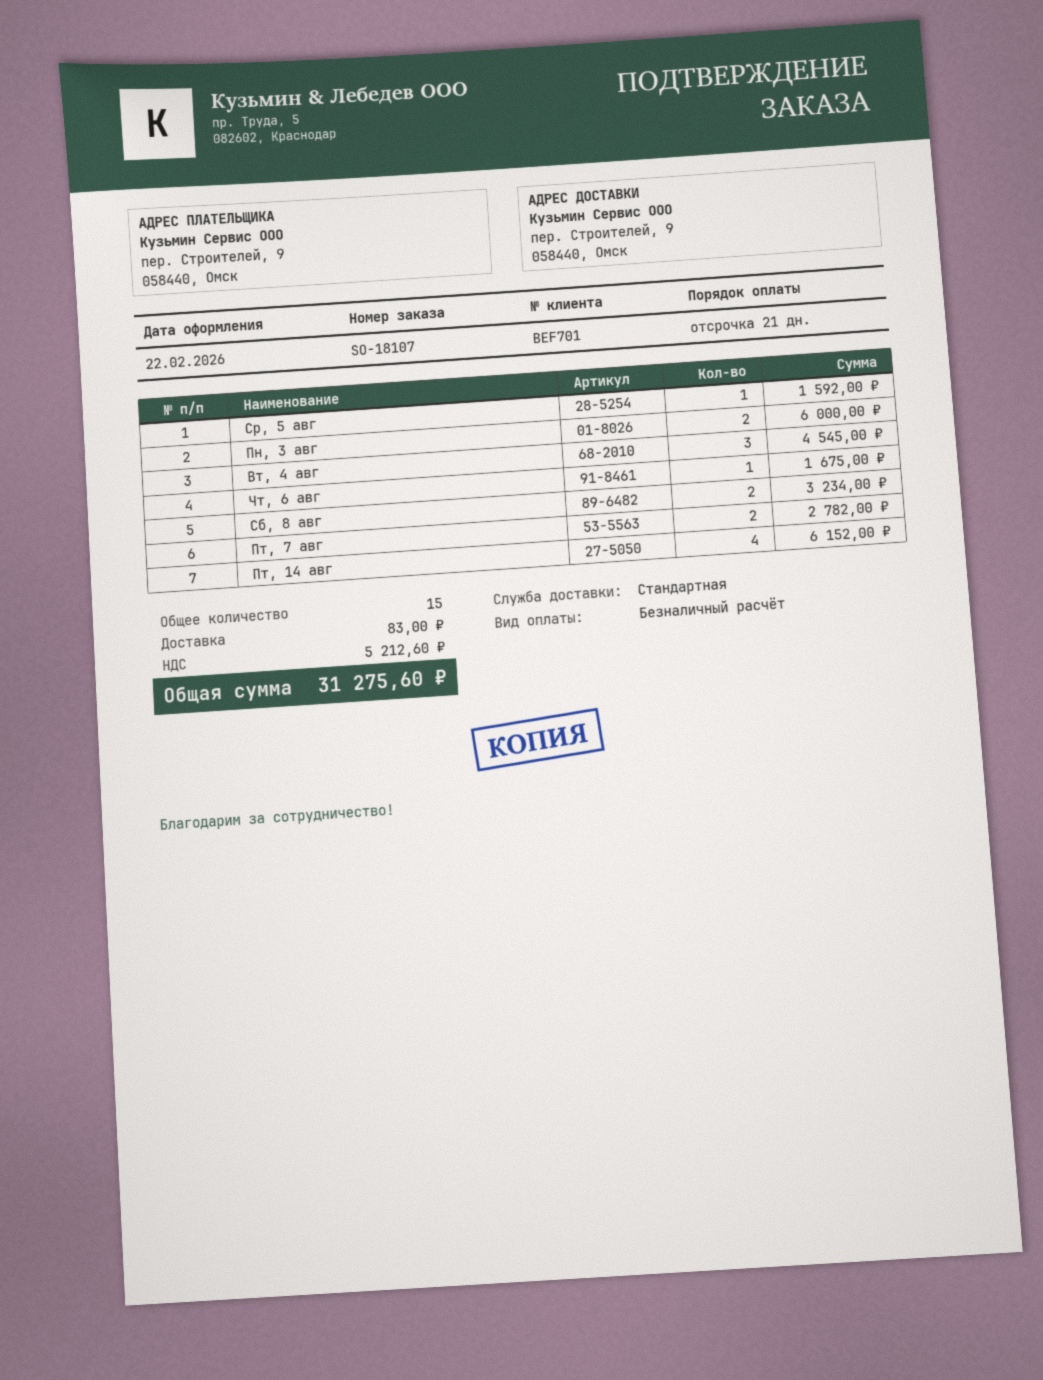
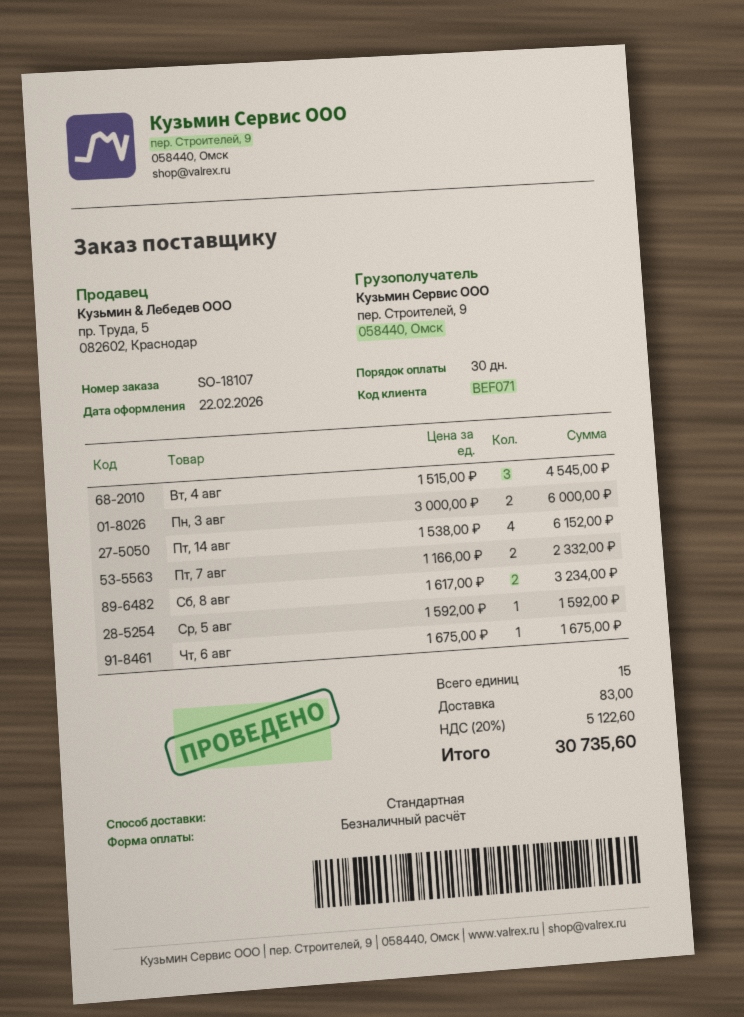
payment terms: 21 days -> 30 days
customer number: BEF701 -> BEF071
Пт, 7 авг: 2 for 2782.00 -> 2 for 2332.00
tax: 5212.60 -> 5122.60
total: 31275.60 -> 30735.60

